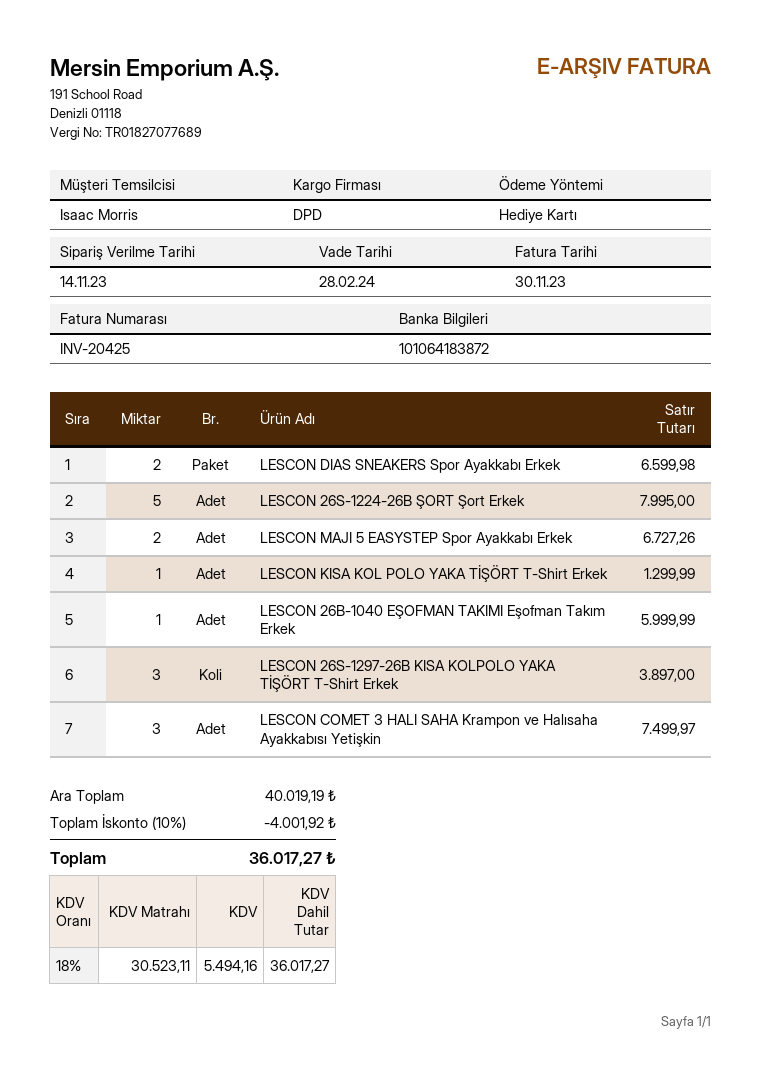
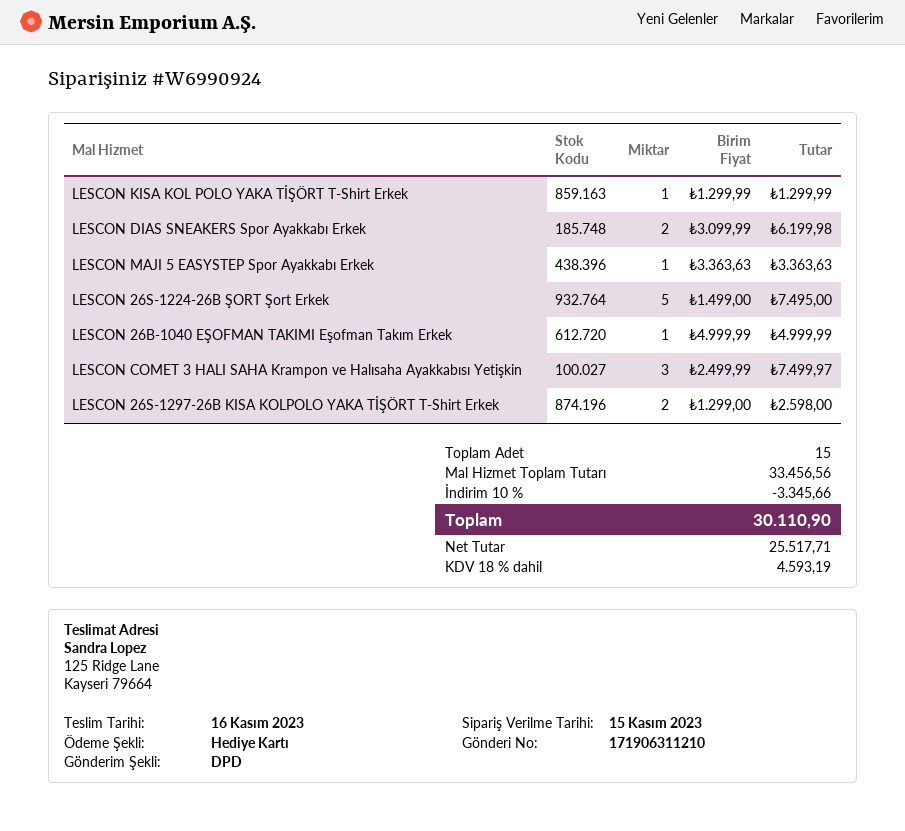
order date: 2023-11-14 -> 2023-11-15
LESCON DIAS SNEAKERS Spor Ayakkabı Erkek: 2 for 6599.98 -> 2 for 6199.98
LESCON 26S-1224-26B ŞORT Şort Erkek: 5 for 7995.00 -> 5 for 7495.00
LESCON MAJI 5 EASYSTEP Spor Ayakkabı Erkek: 2 for 6727.26 -> 1 for 3363.63
LESCON 26B-1040 EŞOFMAN TAKIMI Eşofman Takım Erkek: 1 for 5999.99 -> 1 for 4999.99
LESCON 26S-1297-26B KISA KOLPOLO YAKA TİŞÖRT T-Shirt Erkek: 3 for 3897.00 -> 2 for 2598.00
subtotal: 40019.19 -> 33456.56
discount: 10% = 4001.92 -> 10% = 3345.66
net: 30523.11 -> 25517.71
tax: 18% = 5494.16 -> 18% = 4593.19
total: 36017.27 -> 30110.90

